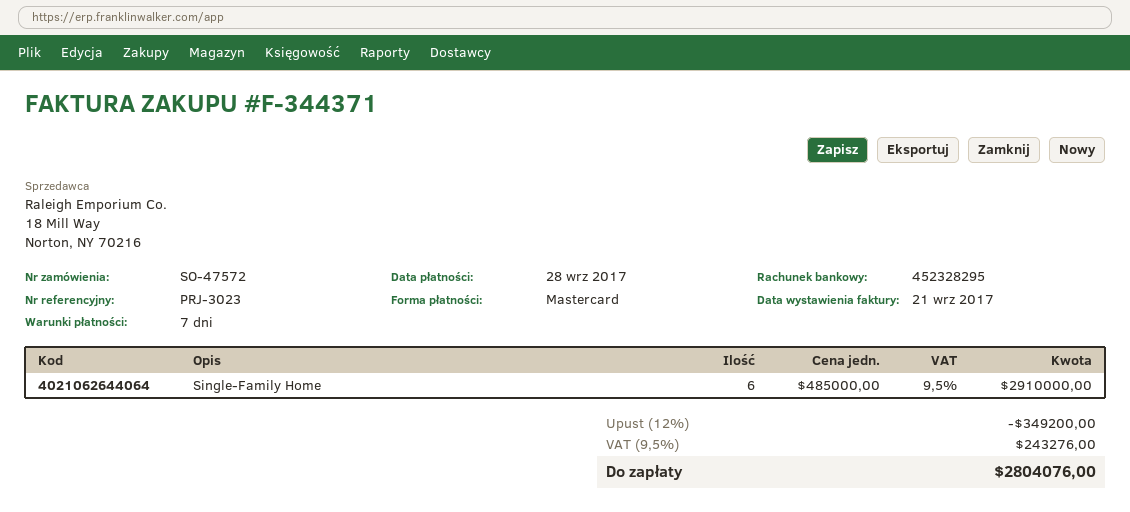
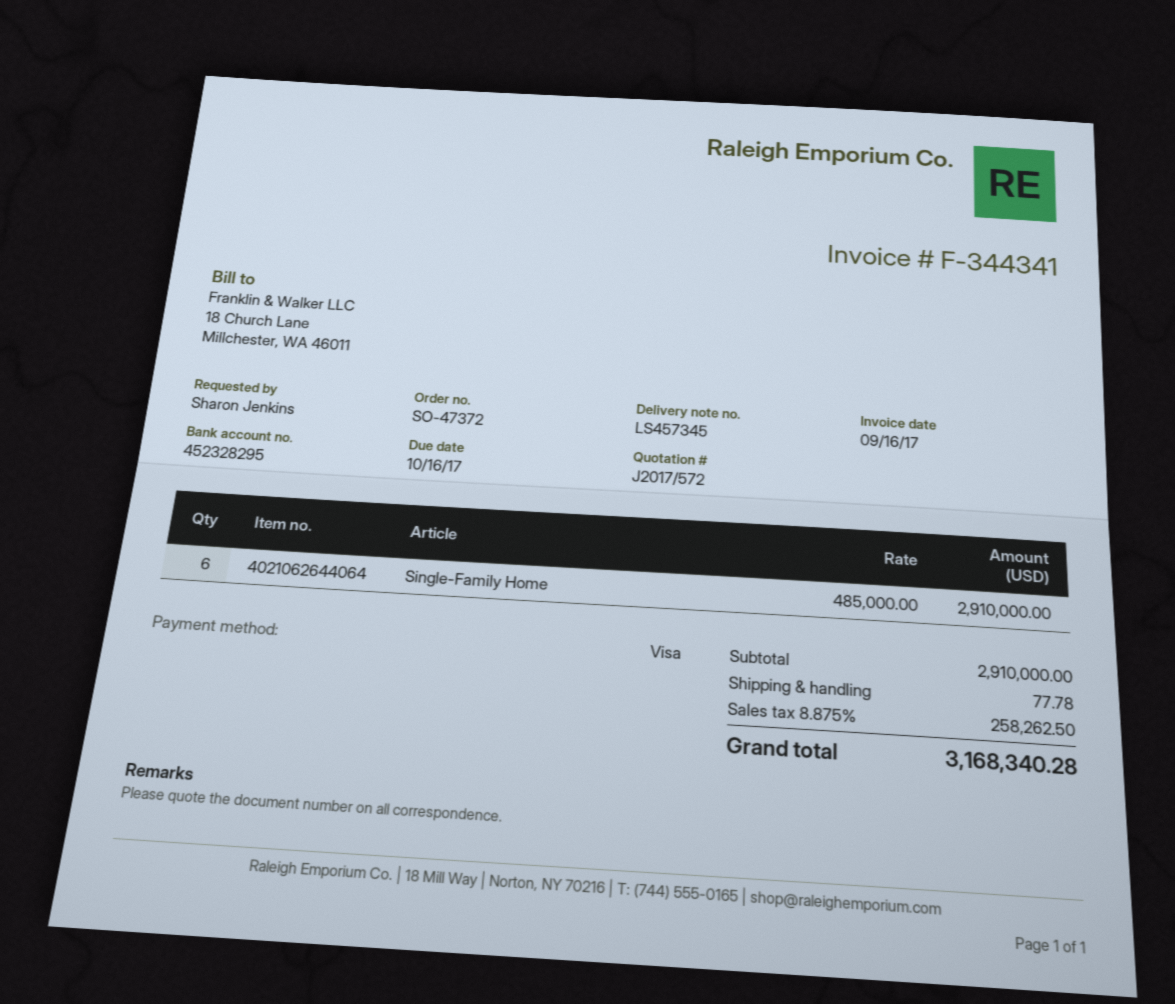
order number: SO-47572 -> SO-47372
invoice number: F-344371 -> F-344341
invoice date: 2017-09-21 -> 2017-09-16
due date: 2017-09-28 -> 2017-10-16
payment method: Mastercard -> Visa
discount: 12% = 349200.00 -> none
shipping: none -> 77.78
tax: 9.5% = 243276.00 -> 8.875% = 258262.50
total: 2804076.00 -> 3168340.28

